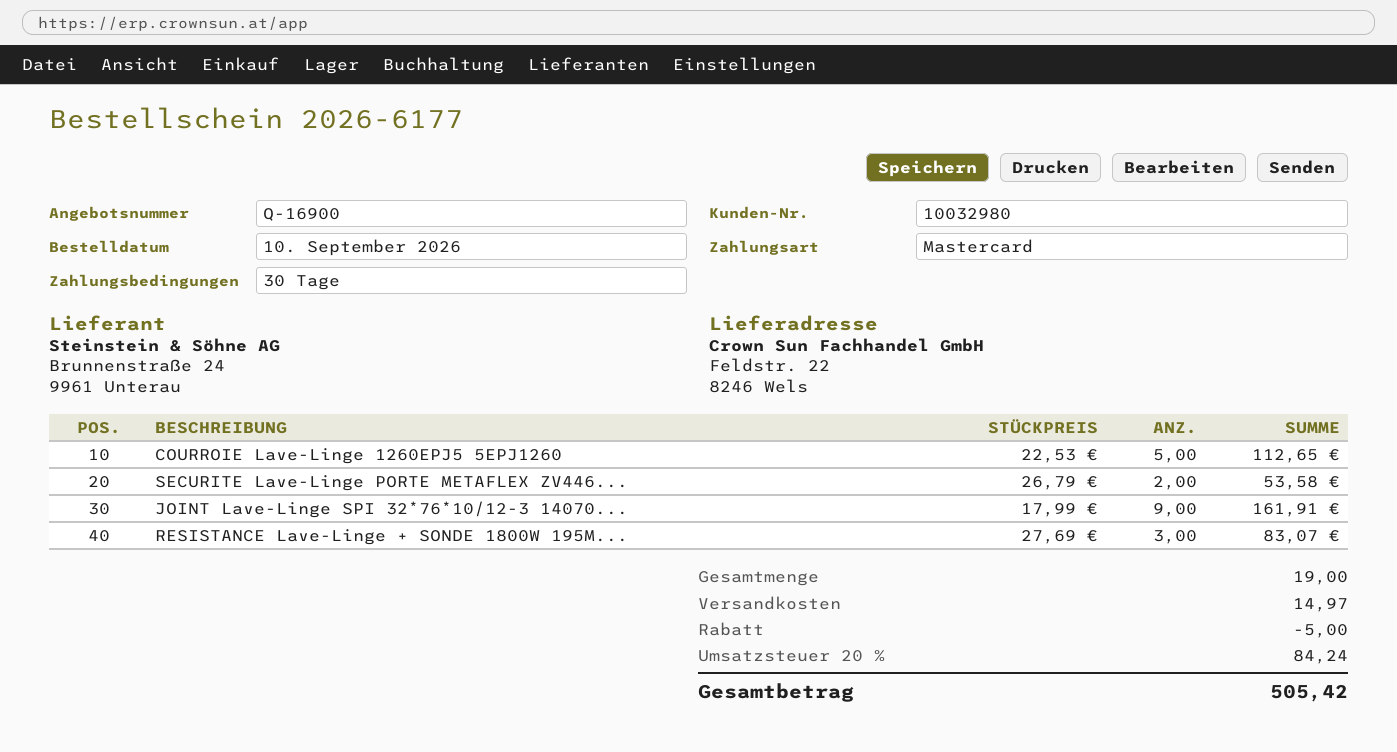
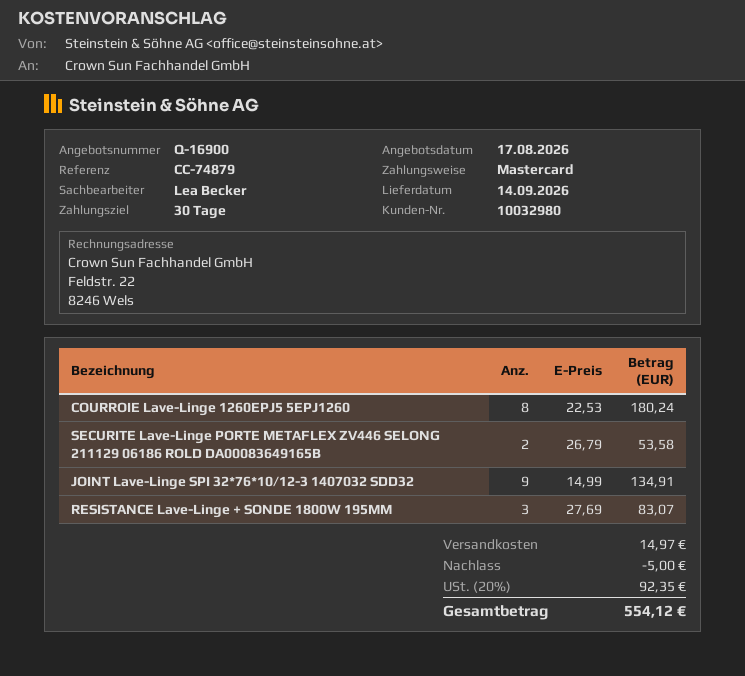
COURROIE Lave-Linge 1260EPJ5 5EPJ1260: 5 x 22.53 = 112.65 -> 8 x 22.53 = 180.24
JOINT Lave-Linge SPI 32*76*10/12-3 14070...: 9 x 17.99 = 161.91 -> 9 x 14.99 = 134.91
tax: 20% = 84.24 -> 20% = 92.35
total: 505.42 -> 554.12

